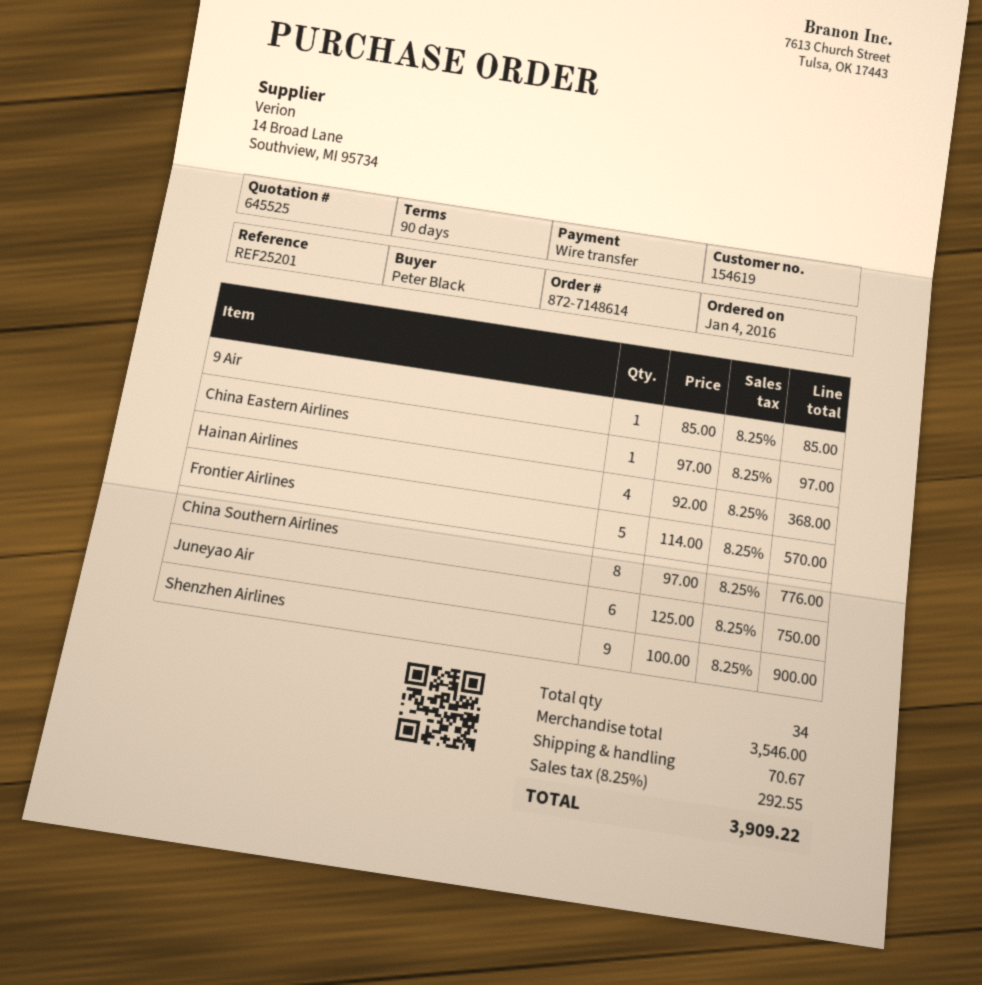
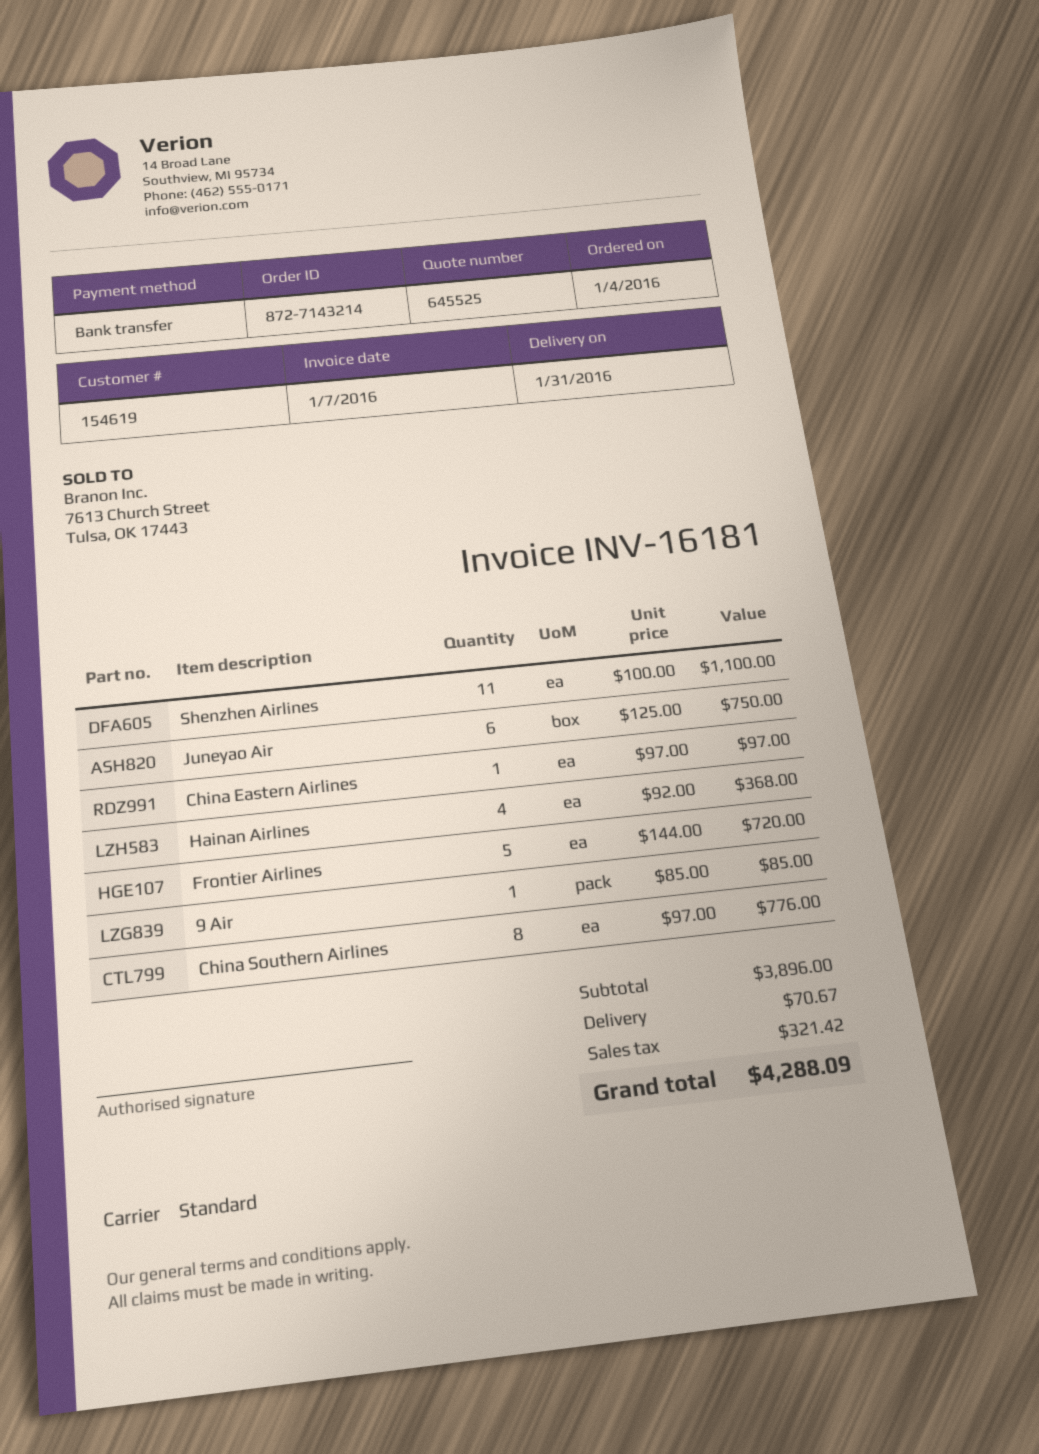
order number: 872-7148614 -> 872-7143214
Frontier Airlines: 5 x 114.00 = 570.00 -> 5 x 144.00 = 720.00
Shenzhen Airlines: 9 x 100.00 = 900.00 -> 11 x 100.00 = 1100.00
subtotal: 3546.00 -> 3896.00
tax: 292.55 -> 321.42
total: 3909.22 -> 4288.09

